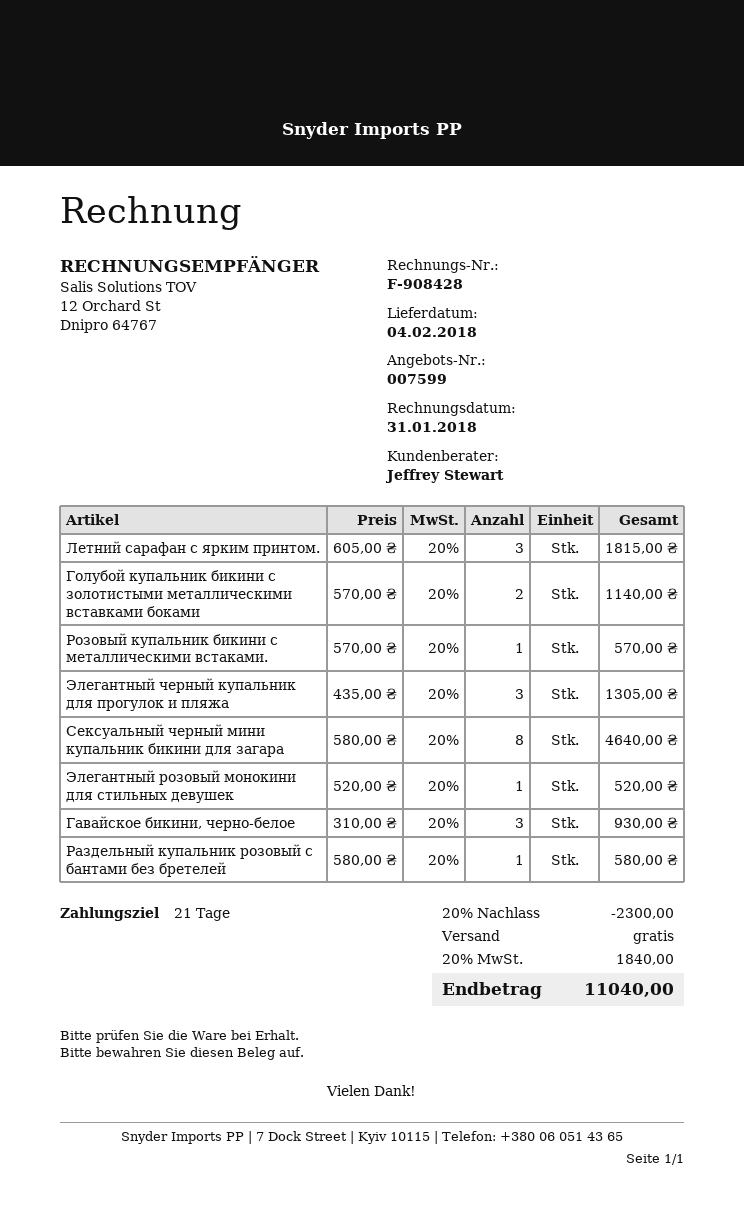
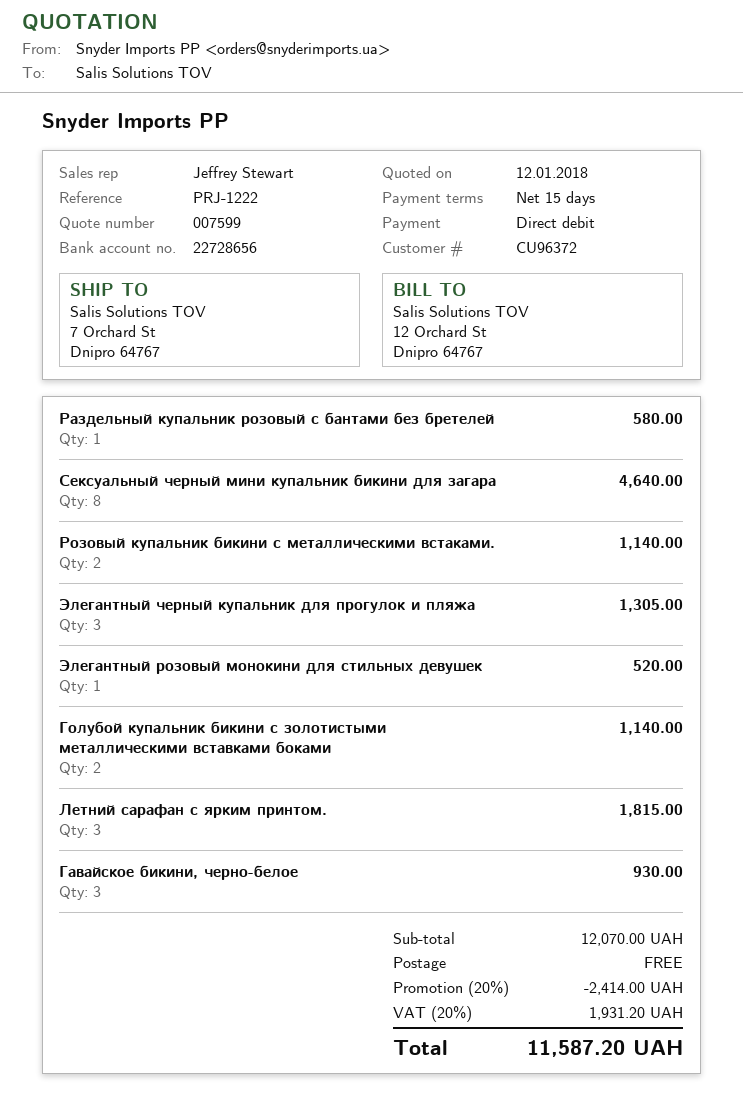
payment terms: 21 days -> 15 days
Розовый купальник бикини с металлическими встаками.: 1 for 570.00 -> 2 for 1140.00
discount: 20% = 2300.00 -> 20% = 2414.00
tax: 20% = 1840.00 -> 20% = 1931.20
total: 11040.00 -> 11587.20

